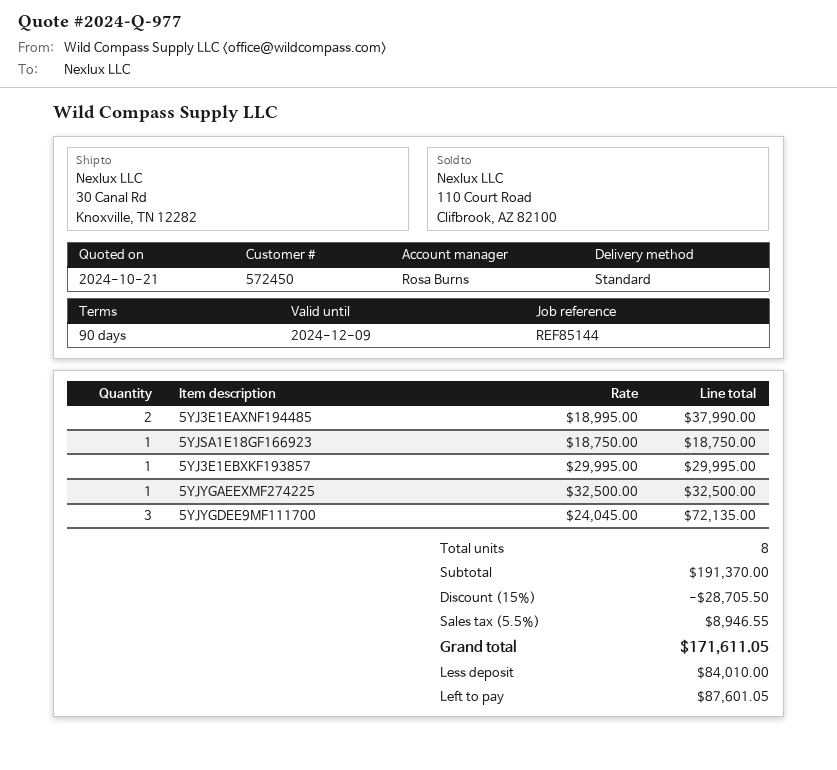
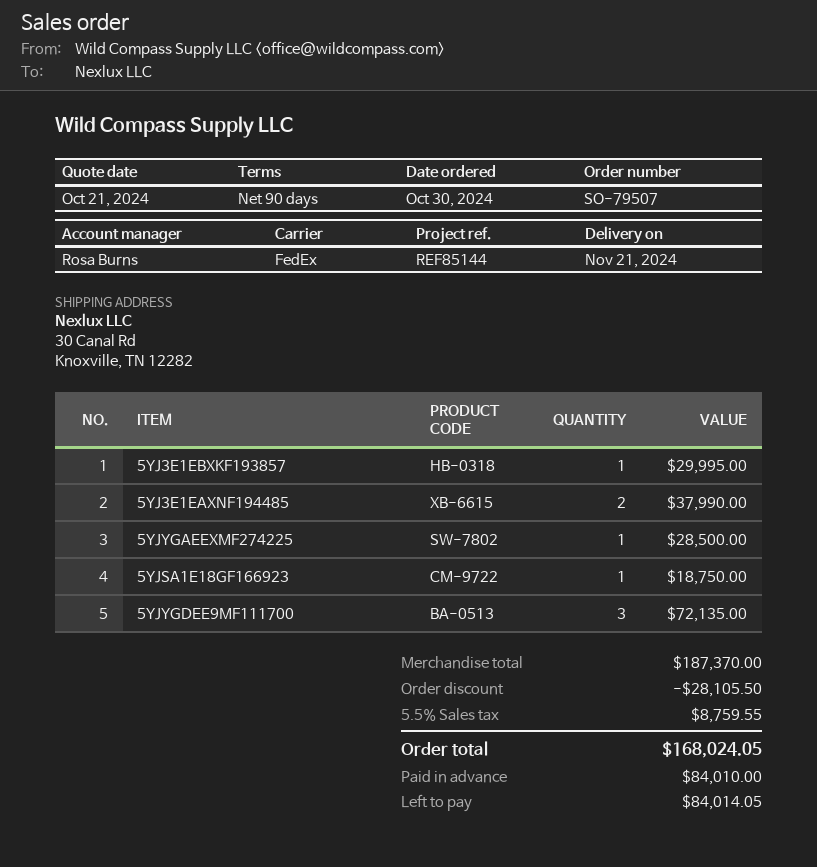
shipping method: standard -> FedEx
5YJYGAEEXMF274225: 1 for 32500.00 -> 1 for 28500.00
subtotal: 191370.00 -> 187370.00
discount: 28705.50 -> 28105.50
tax: 5.5% = 8946.55 -> 5.5% = 8759.55
total: 171611.05 -> 168024.05
balance: 87601.05 -> 84014.05

